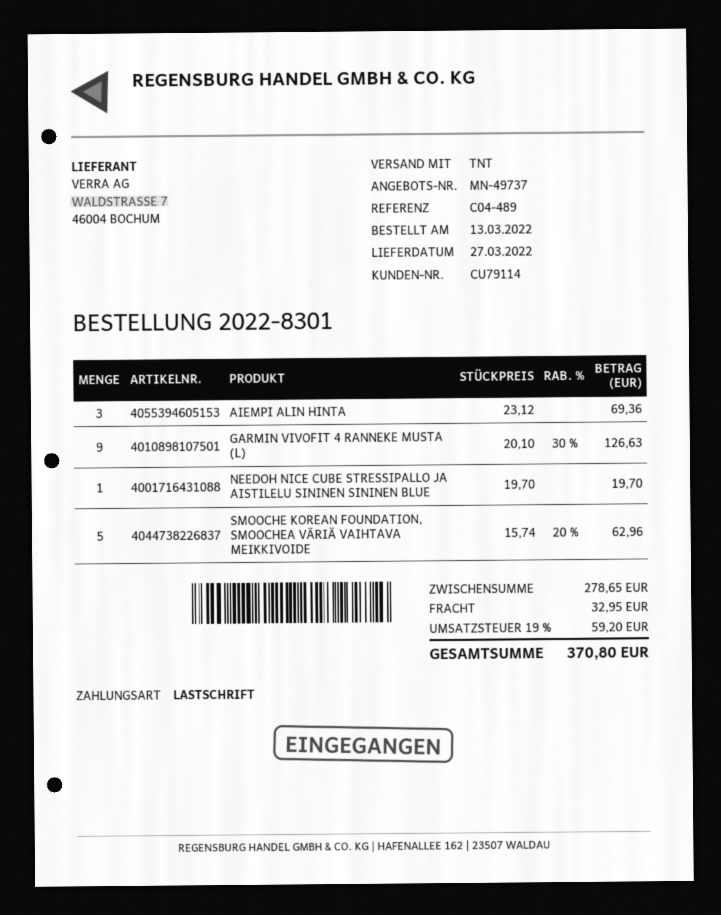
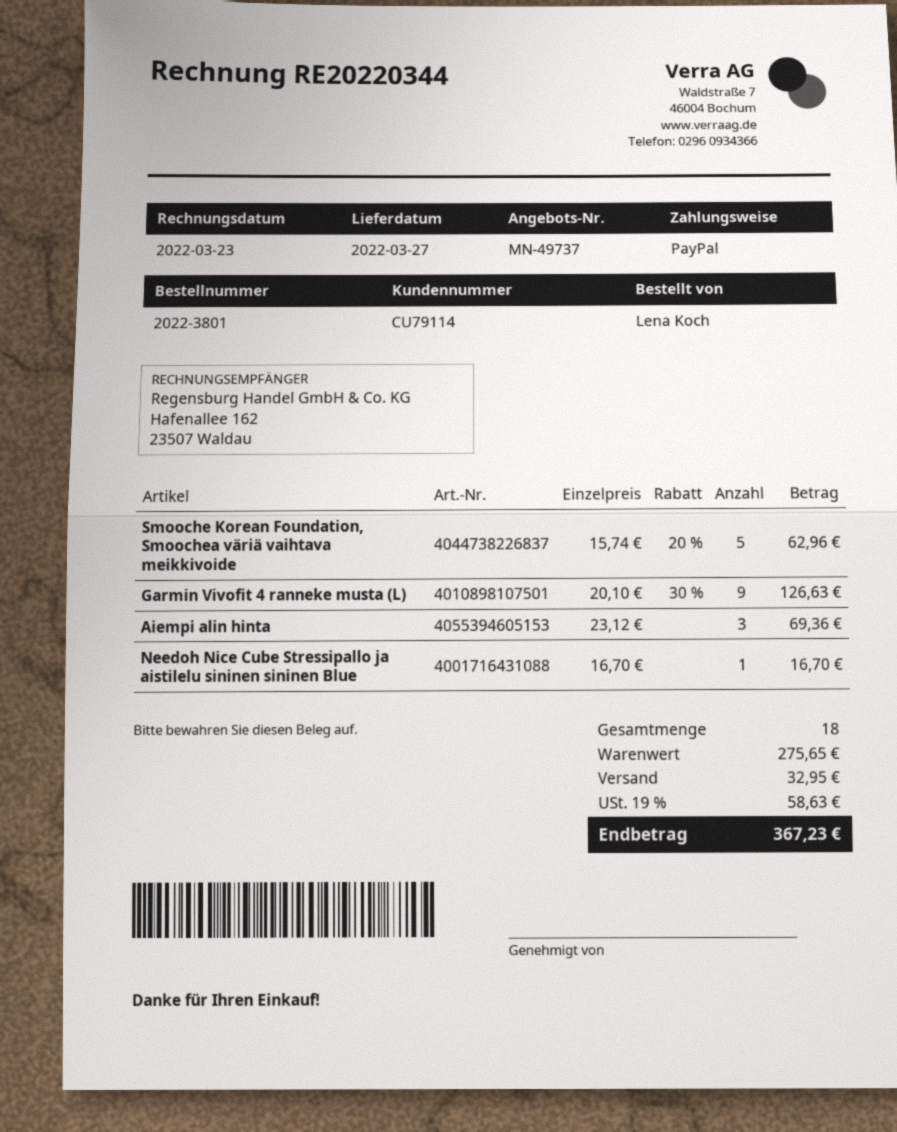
order number: 2022-8301 -> 2022-3801
payment method: direct debit -> PayPal
NEEDOH NICE CUBE STRESSIPALLO JA AISTILELU SININEN SININEN BLUE: 1 x 19.70 = 19.70 -> 1 x 16.70 = 16.70
subtotal: 278.65 -> 275.65
tax: 19% = 59.20 -> 19% = 58.63
total: 370.80 -> 367.23

